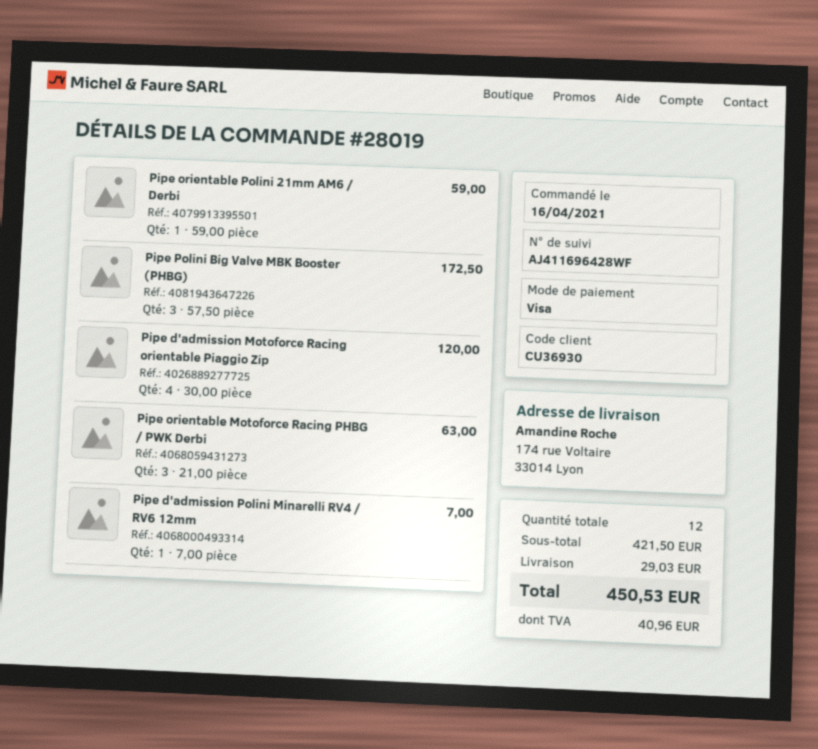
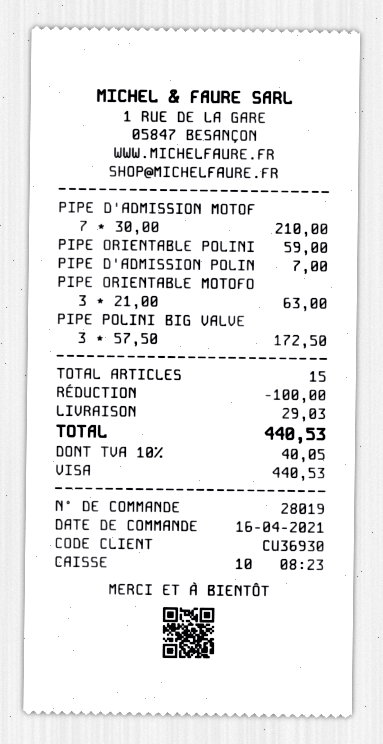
Pipe d'admission Motoforce Racing orientable Piaggio Zip: 4 x 30.00 = 120.00 -> 7 x 30.00 = 210.00
total quantity: 12 -> 15
discount: none -> 100.00
tax: 40.96 -> 40.05
total: 450.53 -> 440.53

